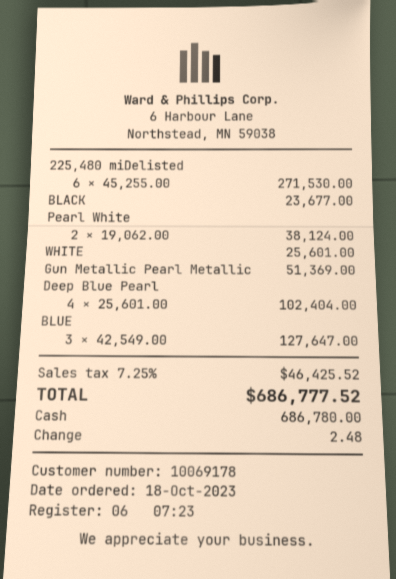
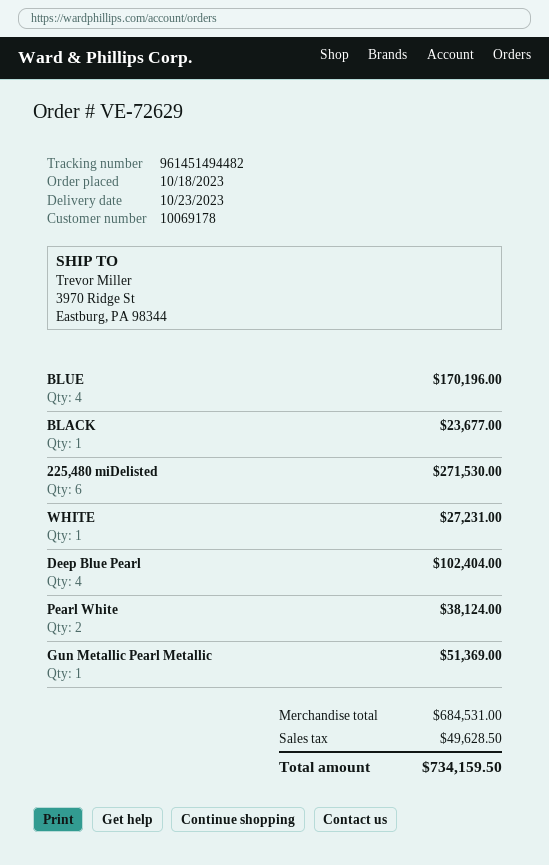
WHITE: 1 for 25601.00 -> 1 for 27231.00
BLUE: 3 for 127647.00 -> 4 for 170196.00
tax: 46425.52 -> 49628.50
total: 686777.52 -> 734159.50

